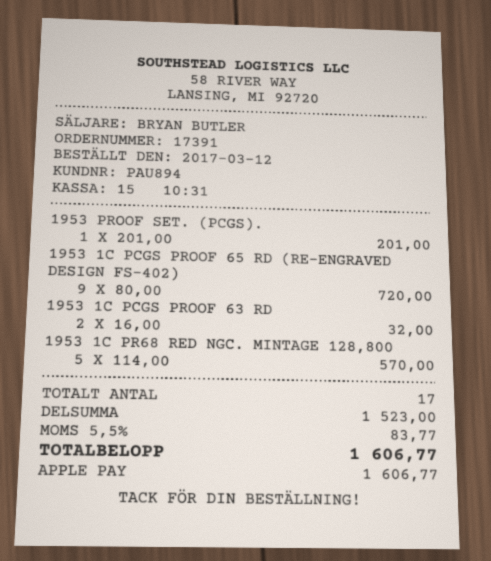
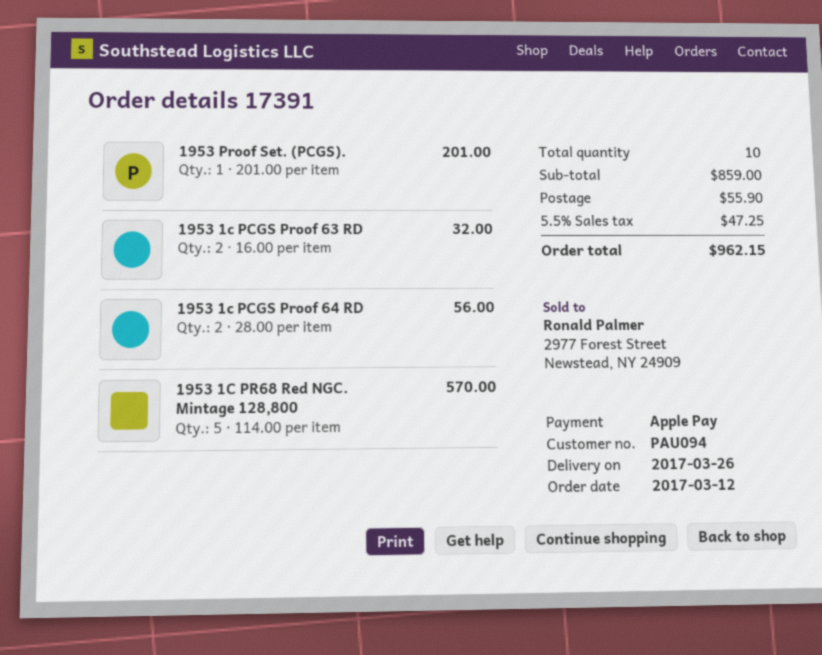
customer number: PAU894 -> PAU094
1953 1C PCGS PROOF 65 RD (RE-ENGRAVED DESIGN FS-402): 9 x 80.00 = 720.00 -> none
1953 1c PCGS Proof 64 RD: none -> 2 x 28.00 = 56.00
total quantity: 17 -> 10
subtotal: 1523.00 -> 859.00
shipping: none -> 55.90
tax: 5.5% = 83.77 -> 5.5% = 47.25
total: 1606.77 -> 962.15

